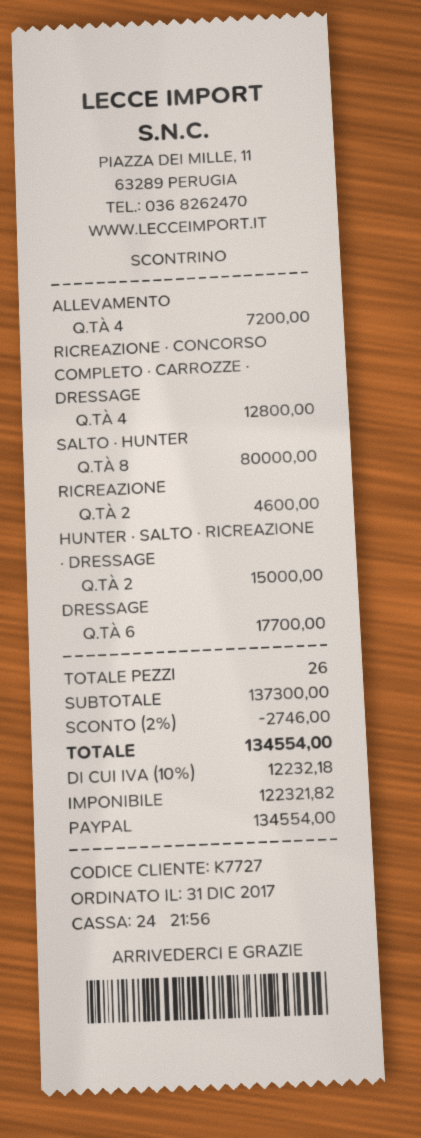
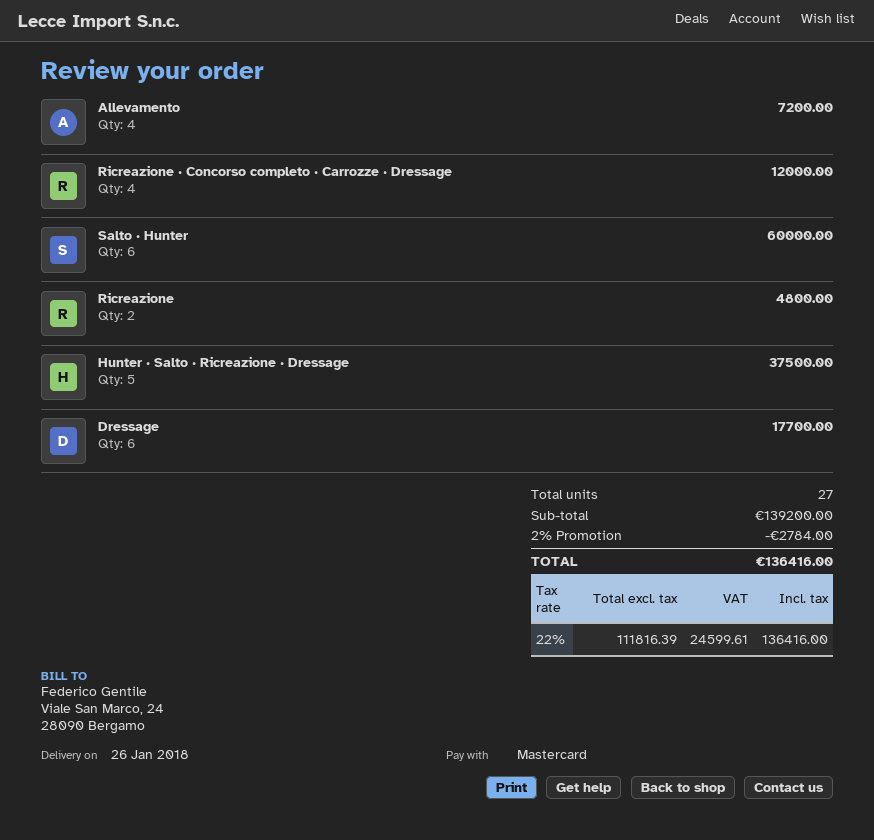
payment method: PayPal -> Mastercard
RICREAZIONE · CONCORSO COMPLETO · CARROZZE · DRESSAGE: 4 for 12800.00 -> 4 for 12000.00
SALTO · HUNTER: 8 for 80000.00 -> 6 for 60000.00
RICREAZIONE: 2 for 4600.00 -> 2 for 4800.00
HUNTER · SALTO · RICREAZIONE · DRESSAGE: 2 for 15000.00 -> 5 for 37500.00
total quantity: 26 -> 27
subtotal: 137300.00 -> 139200.00
discount: 2% = 2746.00 -> 2% = 2784.00
net: 122321.82 -> 111816.39
tax: 10% = 12232.18 -> 22% = 24599.61
total: 134554.00 -> 136416.00

